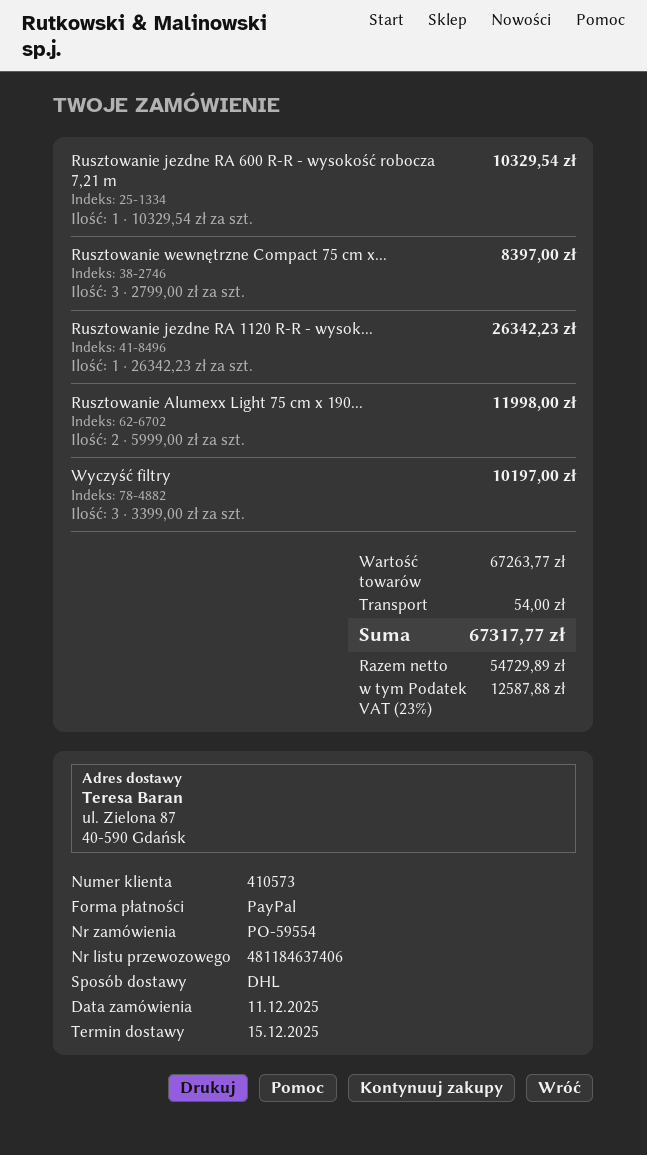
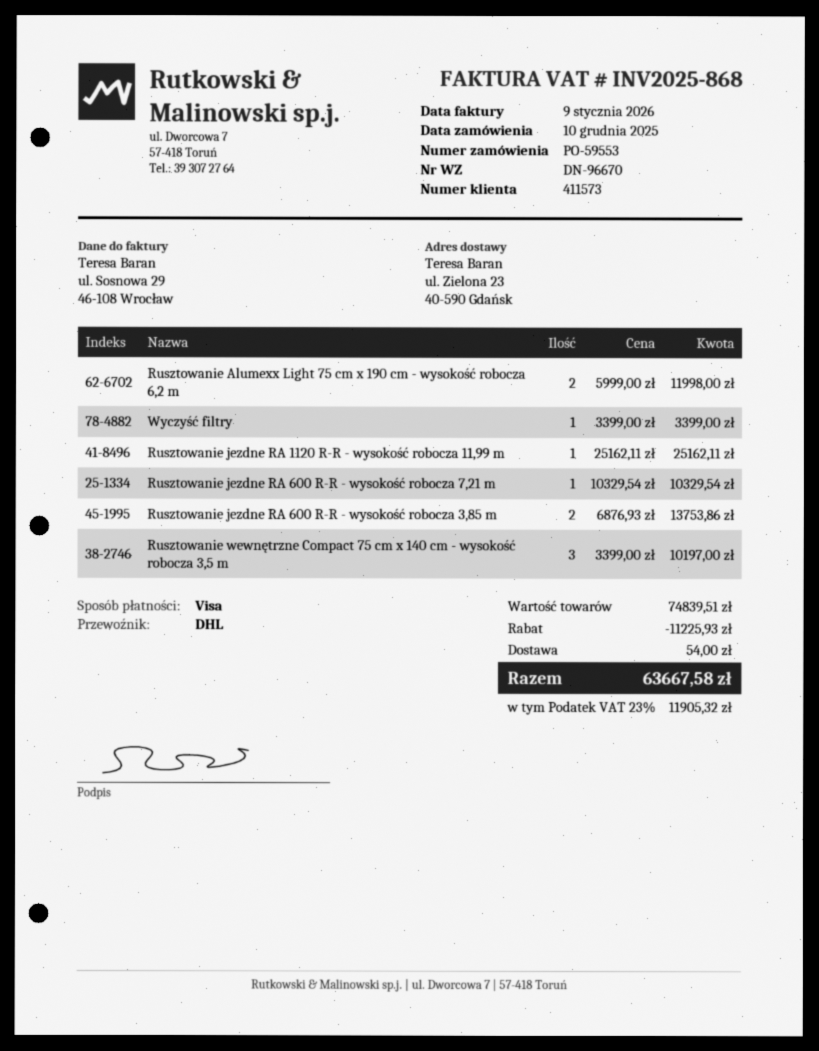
order number: PO-59554 -> PO-59553
order date: 2025-12-11 -> 2025-12-10
customer number: 410573 -> 411573
payment method: PayPal -> Visa
ship to: ul. Zielona 87, 40-590 Gdańsk -> ul. Zielona 23, 40-590 Gdańsk
Rusztowanie wewnętrzne Compact 75 cm x...: 3 x 2799.00 = 8397.00 -> 3 x 3399.00 = 10197.00
Rusztowanie jezdne RA 1120 R-R - wysok...: 1 x 26342.23 = 26342.23 -> 1 x 25162.11 = 25162.11
Wyczyść filtry: 3 x 3399.00 = 10197.00 -> 1 x 3399.00 = 3399.00
Rusztowanie jezdne RA 600 R-R - wysokość robocza 3,85 m: none -> 2 x 6876.93 = 13753.86
subtotal: 67263.77 -> 74839.51
discount: none -> 11225.93
tax: 23% = 12587.88 -> 23% = 11905.32
total: 67317.77 -> 63667.58

